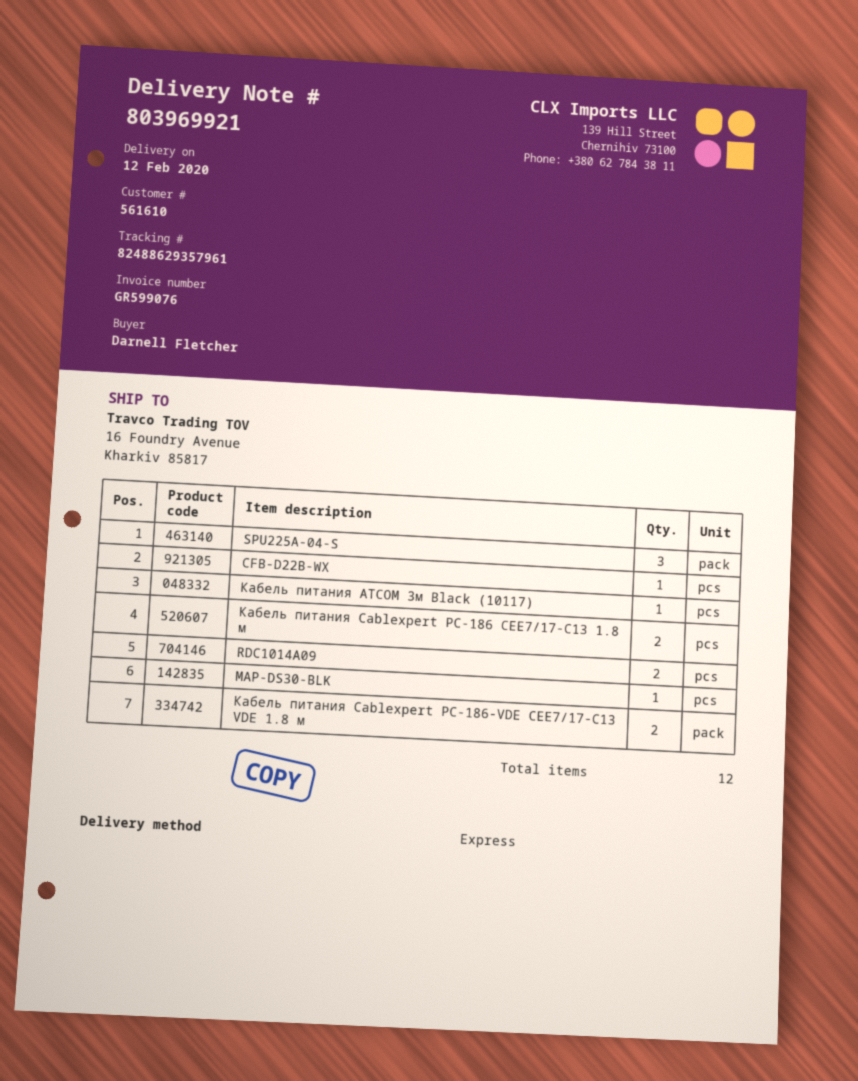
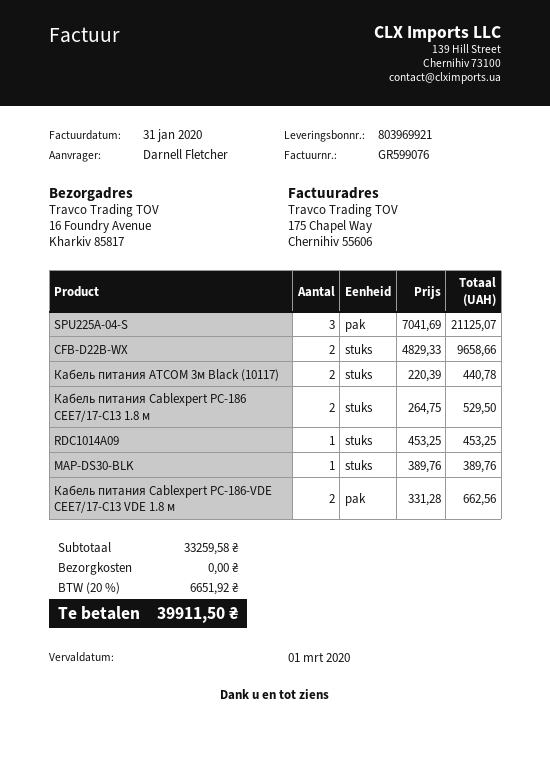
CFB-D22B-WX: 1 -> 2
Кабель питания ATCOM 3м Black (10117): 1 -> 2
RDC1014A09: 2 -> 1

